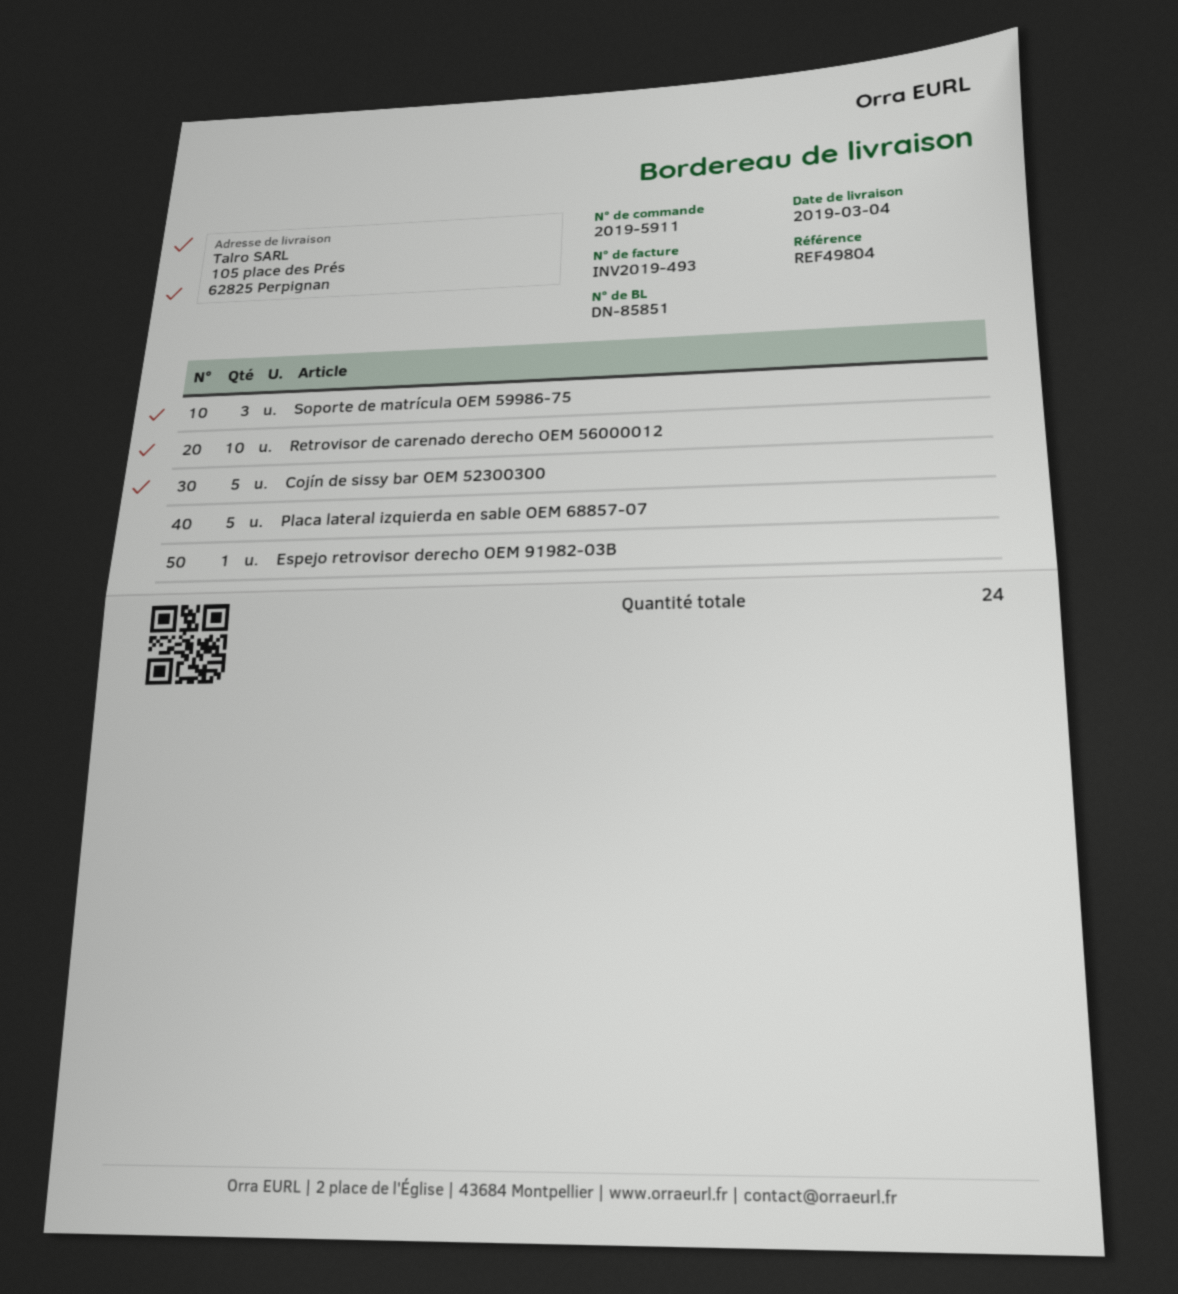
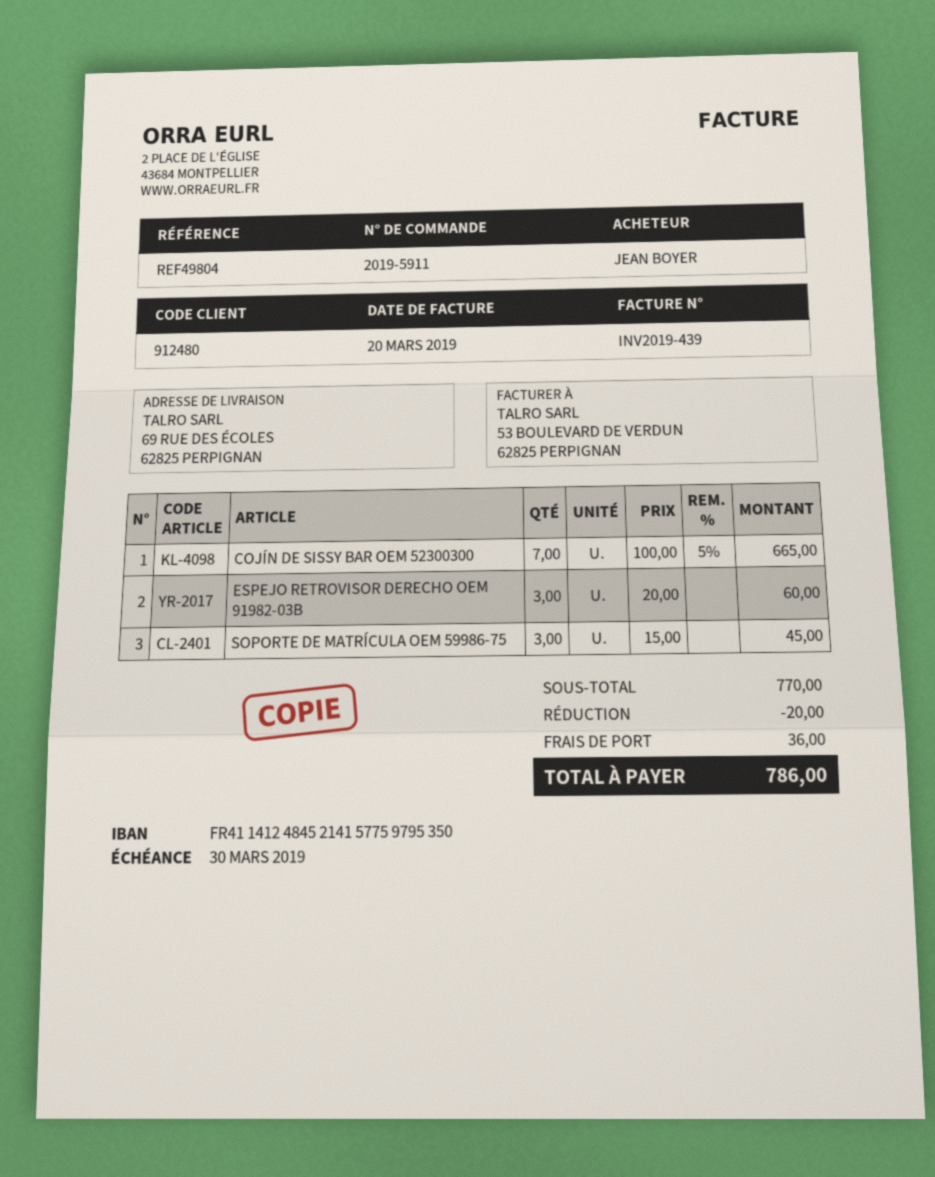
invoice number: INV2019-493 -> INV2019-439
ship to: 105 place des Prés, 62825 Perpignan -> 69 RUE DES ÉCOLES, 62825 PERPIGNAN
Retrovisor de carenado derecho OEM 56000012: 10 -> none
Cojín de sissy bar OEM 52300300: 5 -> 7
Placa lateral izquierda en sable OEM 68857-07: 5 -> none
Espejo retrovisor derecho OEM 91982-03B: 1 -> 3

